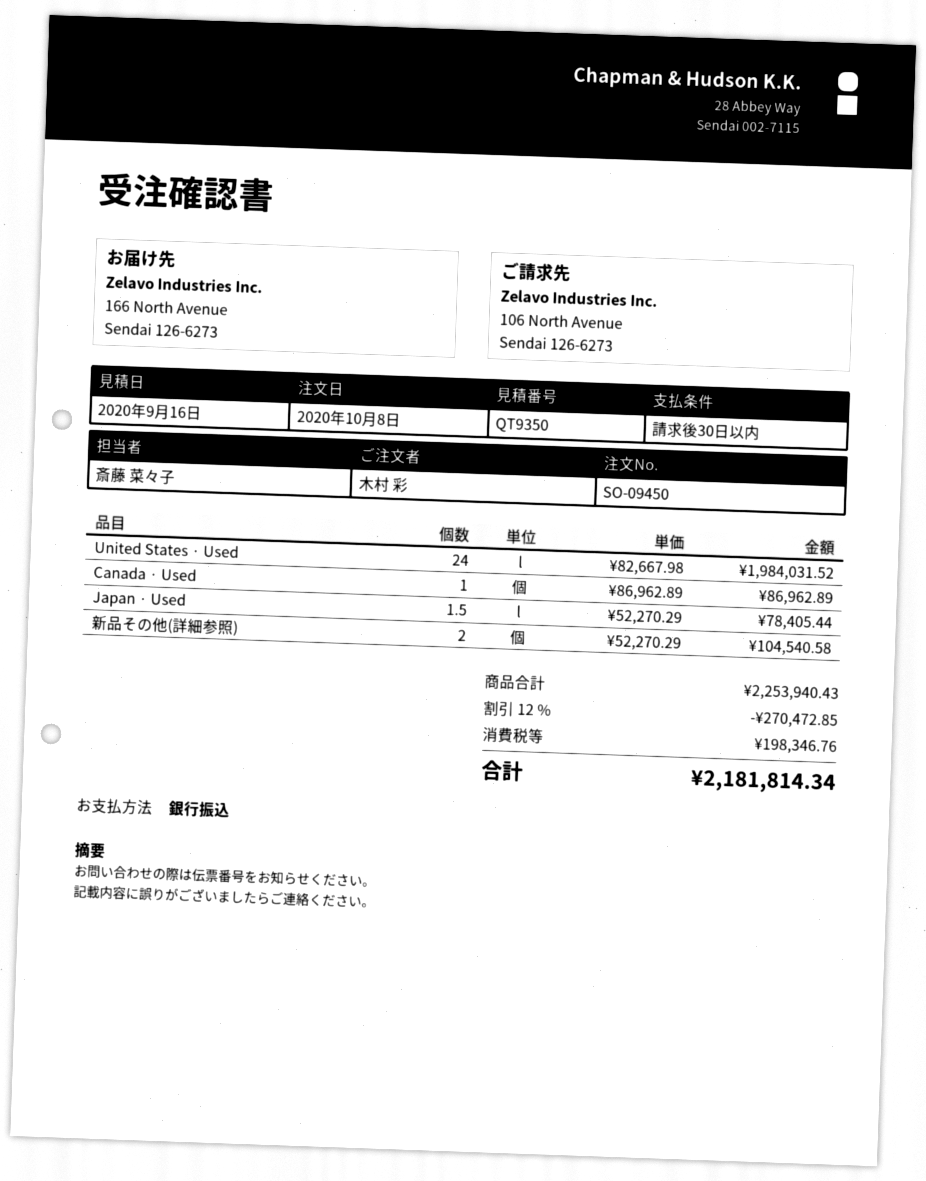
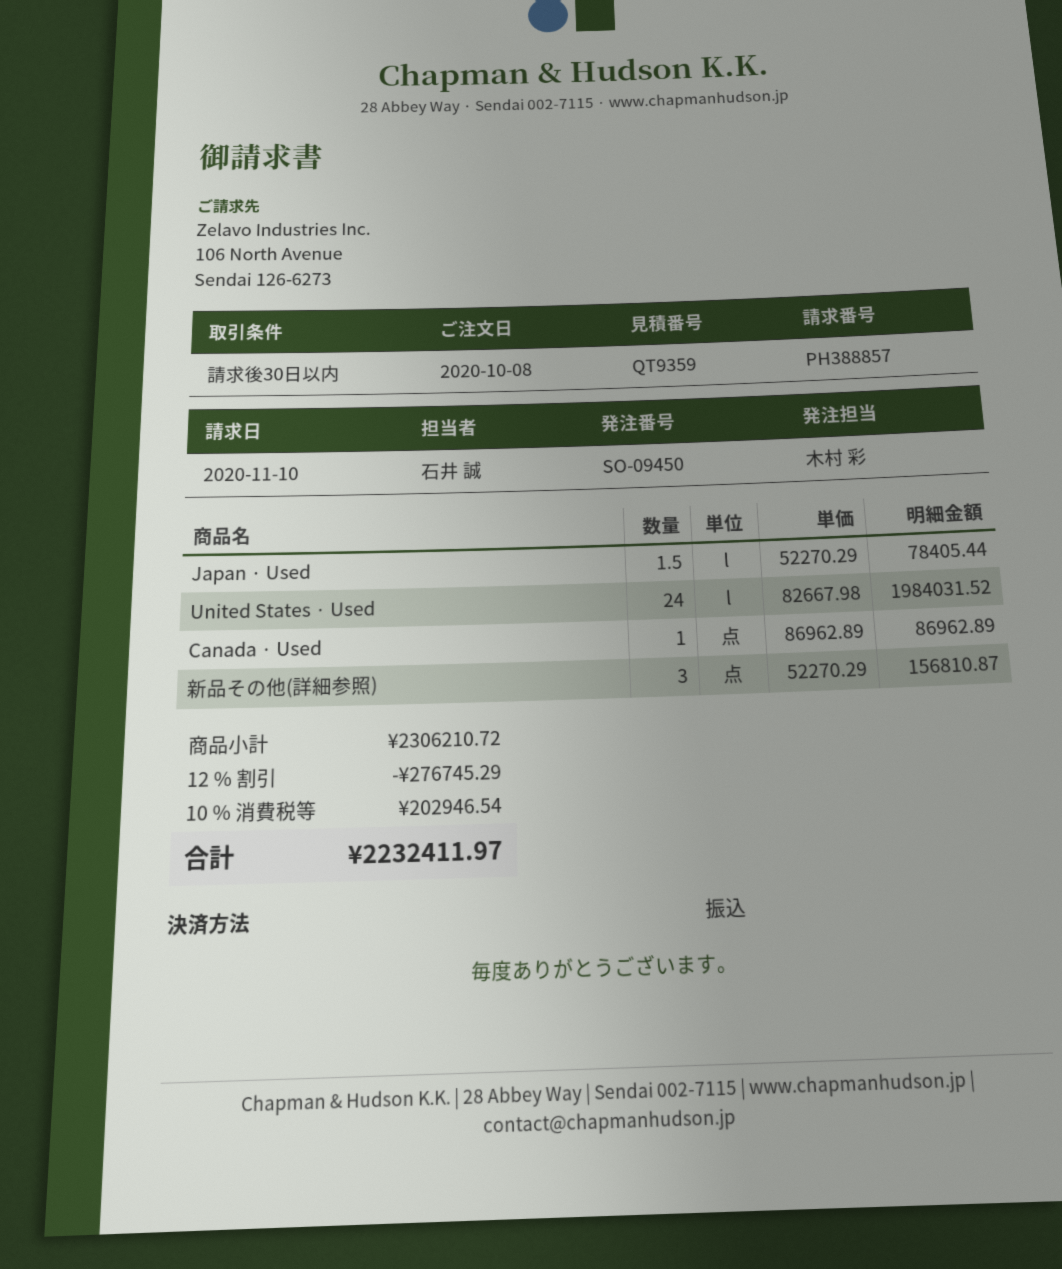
quote number: QT9350 -> QT9359
sales rep: 斎藤 菜々子 -> 石井 誠
新品その他(詳細参照): 2 x 52270.29 = 104540.58 -> 3 x 52270.29 = 156810.87
subtotal: 2253940.43 -> 2306210.72
discount: 12% = 270472.85 -> 12% = 276745.29
tax: 198346.76 -> 202946.54
total: 2181814.34 -> 2232411.97

